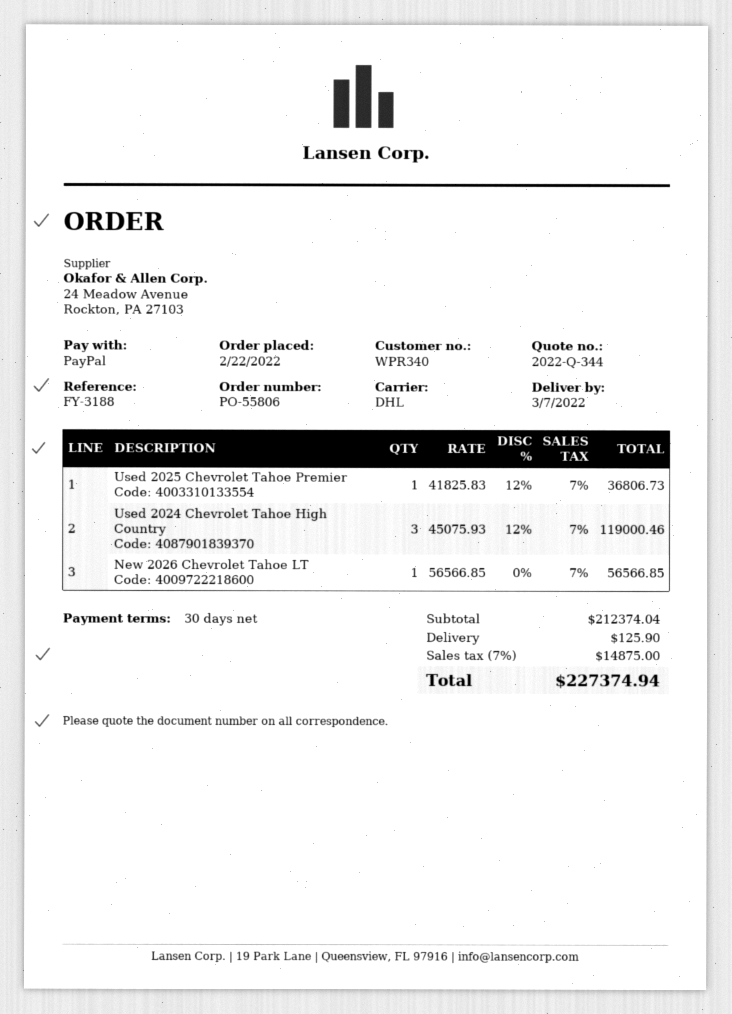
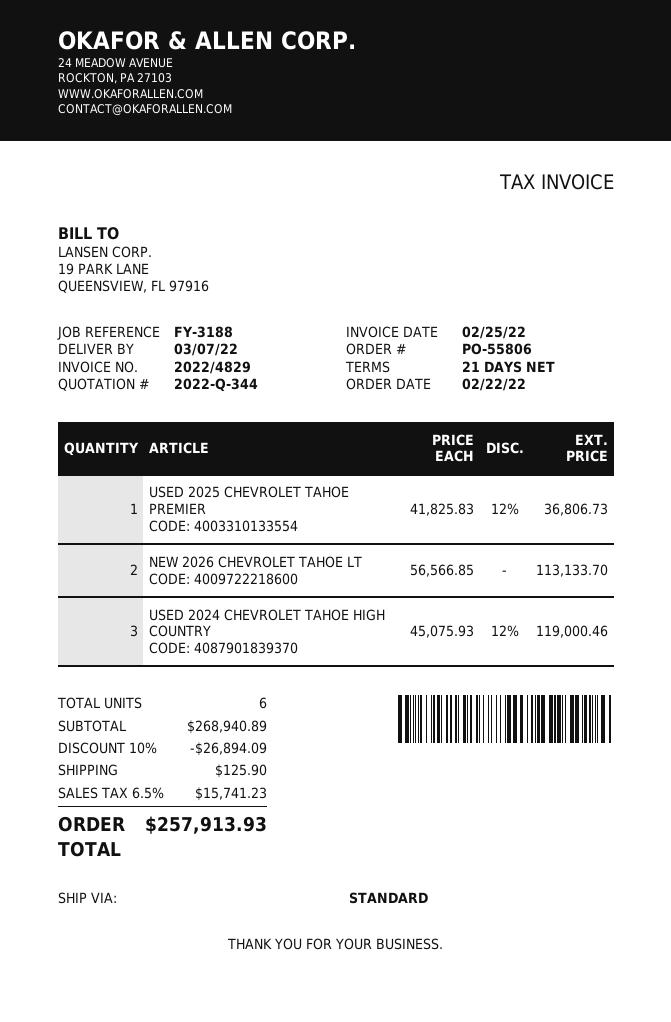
payment terms: 30 days -> 21 days
shipping method: DHL -> standard
New 2026 Chevrolet Tahoe LT: 1 x 56566.85 = 56566.85 -> 2 x 56566.85 = 113133.70
subtotal: 212374.04 -> 268940.89
discount: none -> 10% = 26894.09
tax: 7% = 14875.00 -> 6.5% = 15741.23
total: 227374.94 -> 257913.93

